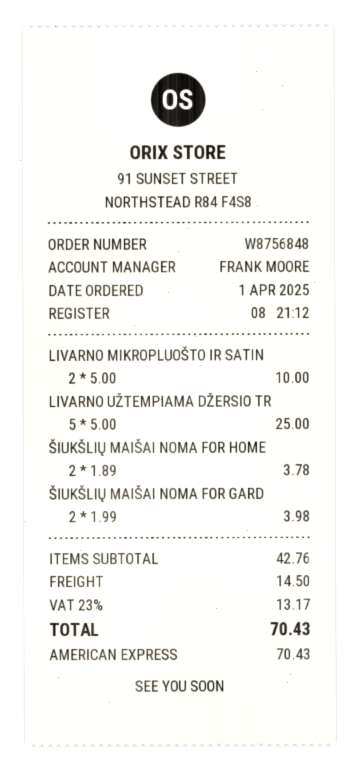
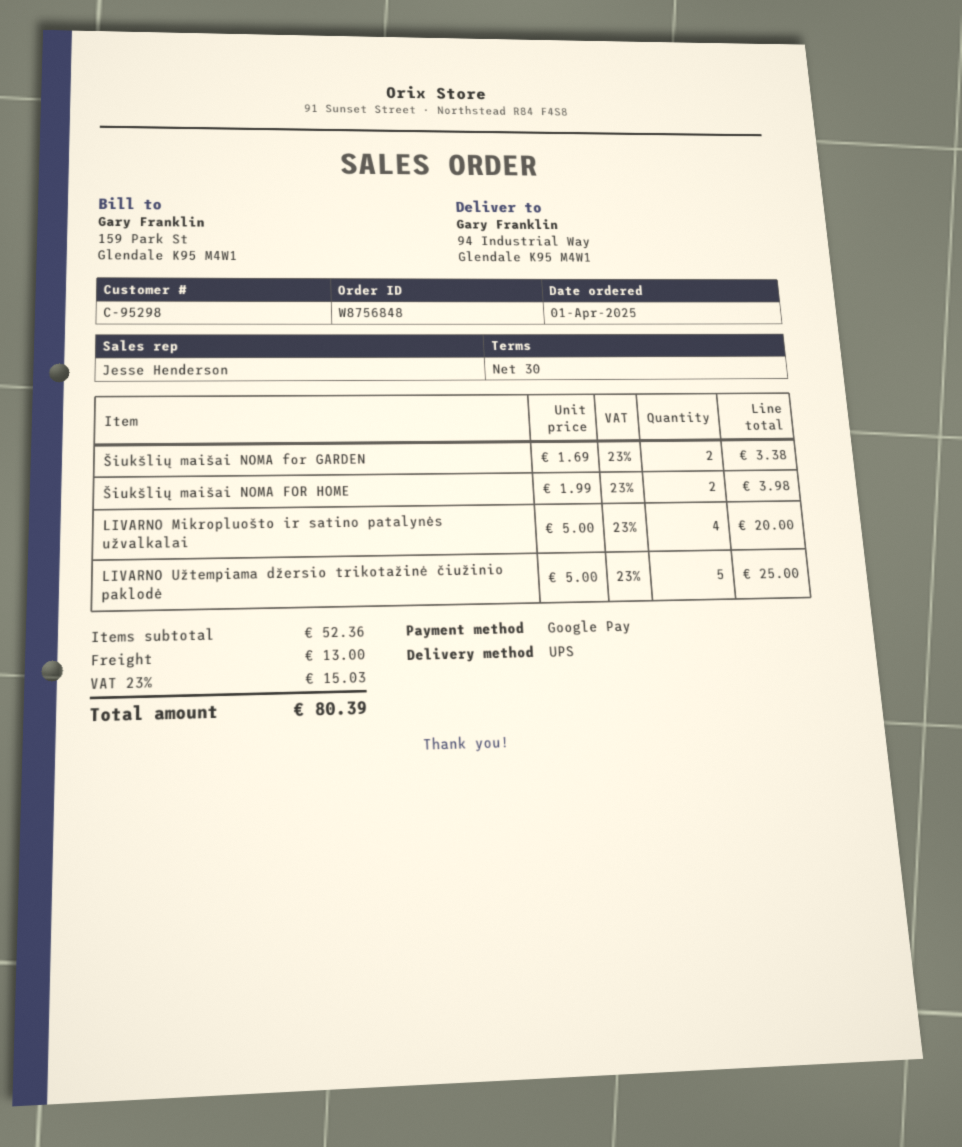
sales rep: FRANK MOORE -> Jesse Henderson
payment method: American Express -> Google Pay
LIVARNO MIKROPLUOŠTO IR SATIN: 2 x 5.00 = 10.00 -> 4 x 5.00 = 20.00
ŠIUKŠLIŲ MAIŠAI NOMA FOR HOME: 2 x 1.89 = 3.78 -> 2 x 1.99 = 3.98
ŠIUKŠLIŲ MAIŠAI NOMA FOR GARD: 2 x 1.99 = 3.98 -> 2 x 1.69 = 3.38
subtotal: 42.76 -> 52.36
shipping: 14.50 -> 13.00
tax: 23% = 13.17 -> 23% = 15.03
total: 70.43 -> 80.39

